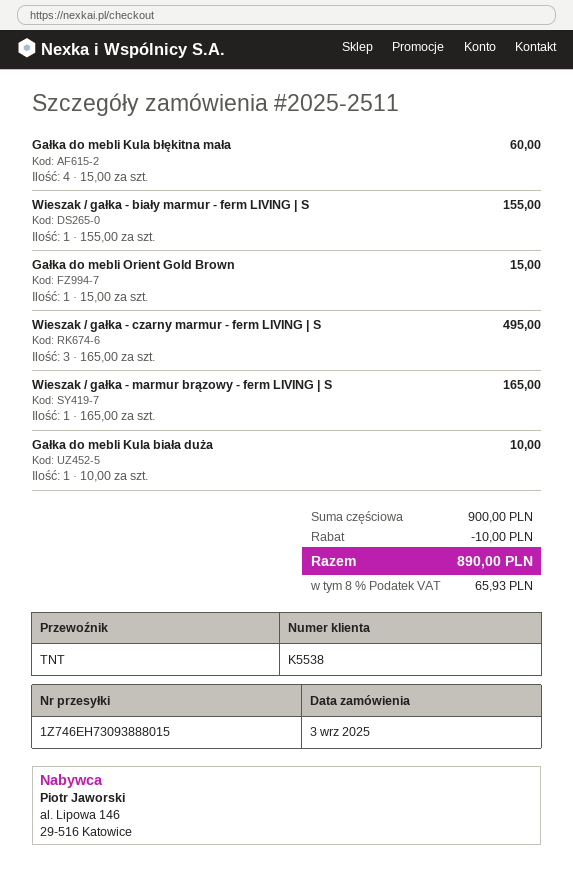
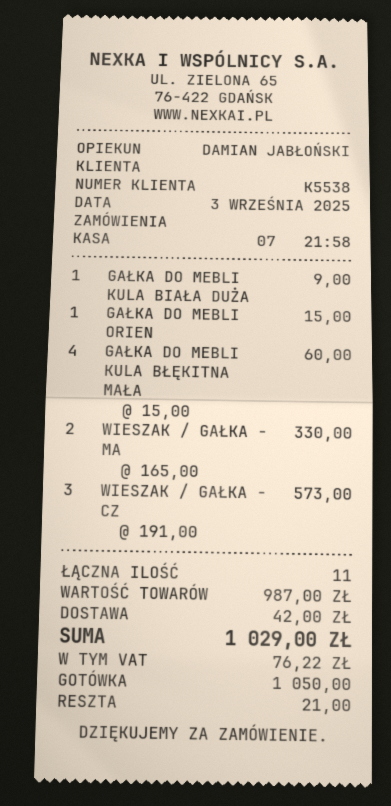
Wieszak / gałka - biały marmur - ferm LIVING | S: 1 x 155.00 = 155.00 -> none
Wieszak / gałka - czarny marmur - ferm LIVING | S: 3 x 165.00 = 495.00 -> 3 x 191.00 = 573.00
Wieszak / gałka - marmur brązowy - ferm LIVING | S: 1 x 165.00 = 165.00 -> 2 x 165.00 = 330.00
Gałka do mebli Kula biała duża: 1 x 10.00 = 10.00 -> 1 x 9.00 = 9.00
subtotal: 900.00 -> 987.00
discount: 10.00 -> none
shipping: none -> 42.00
tax: 65.93 -> 76.22
total: 890.00 -> 1029.00

